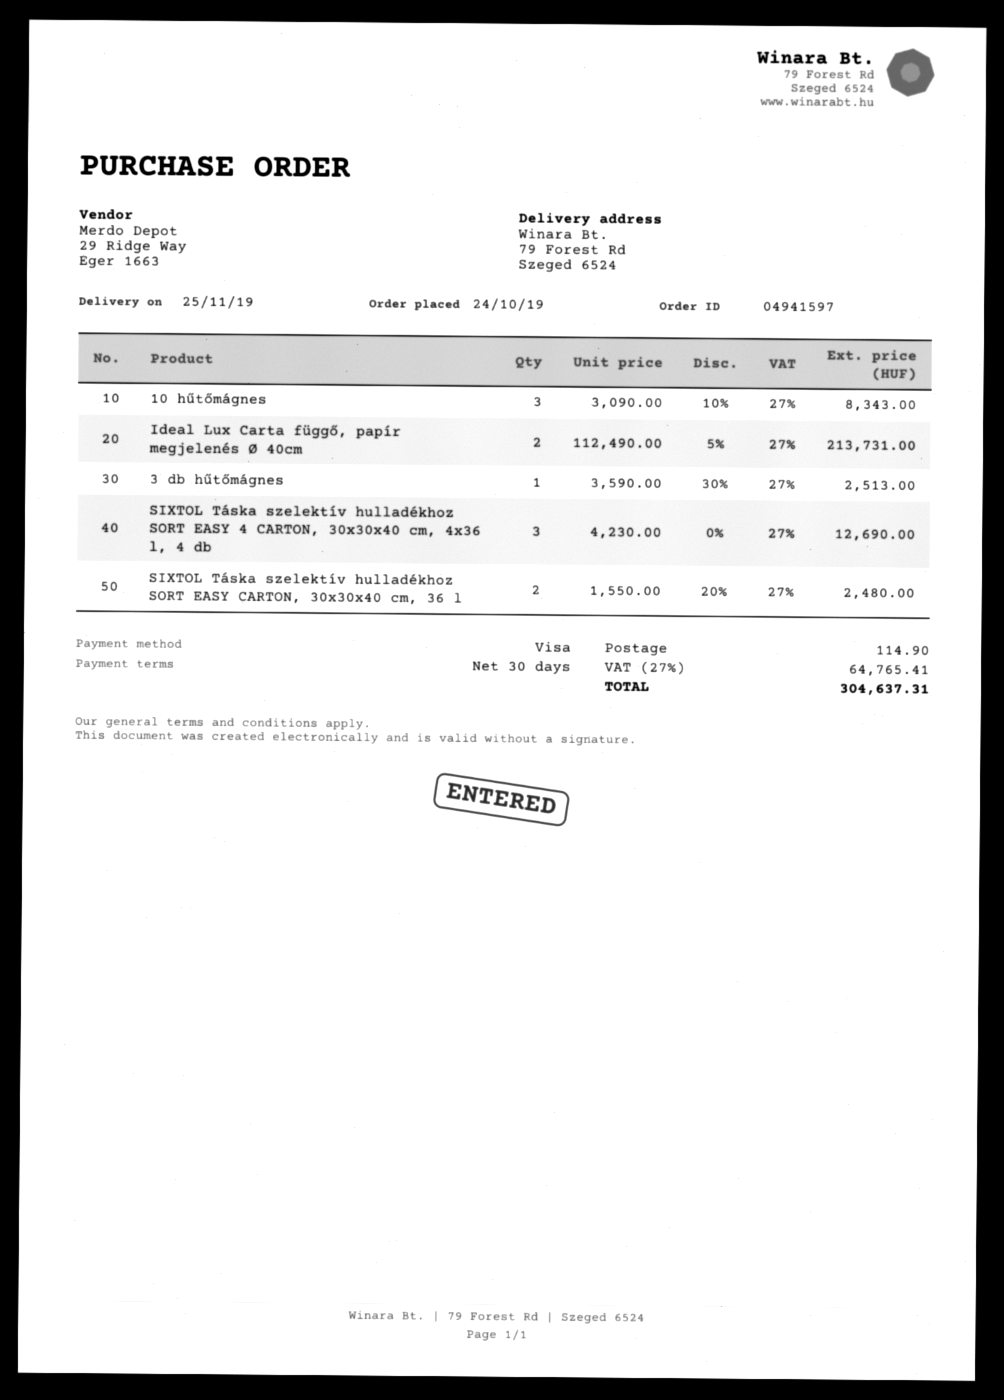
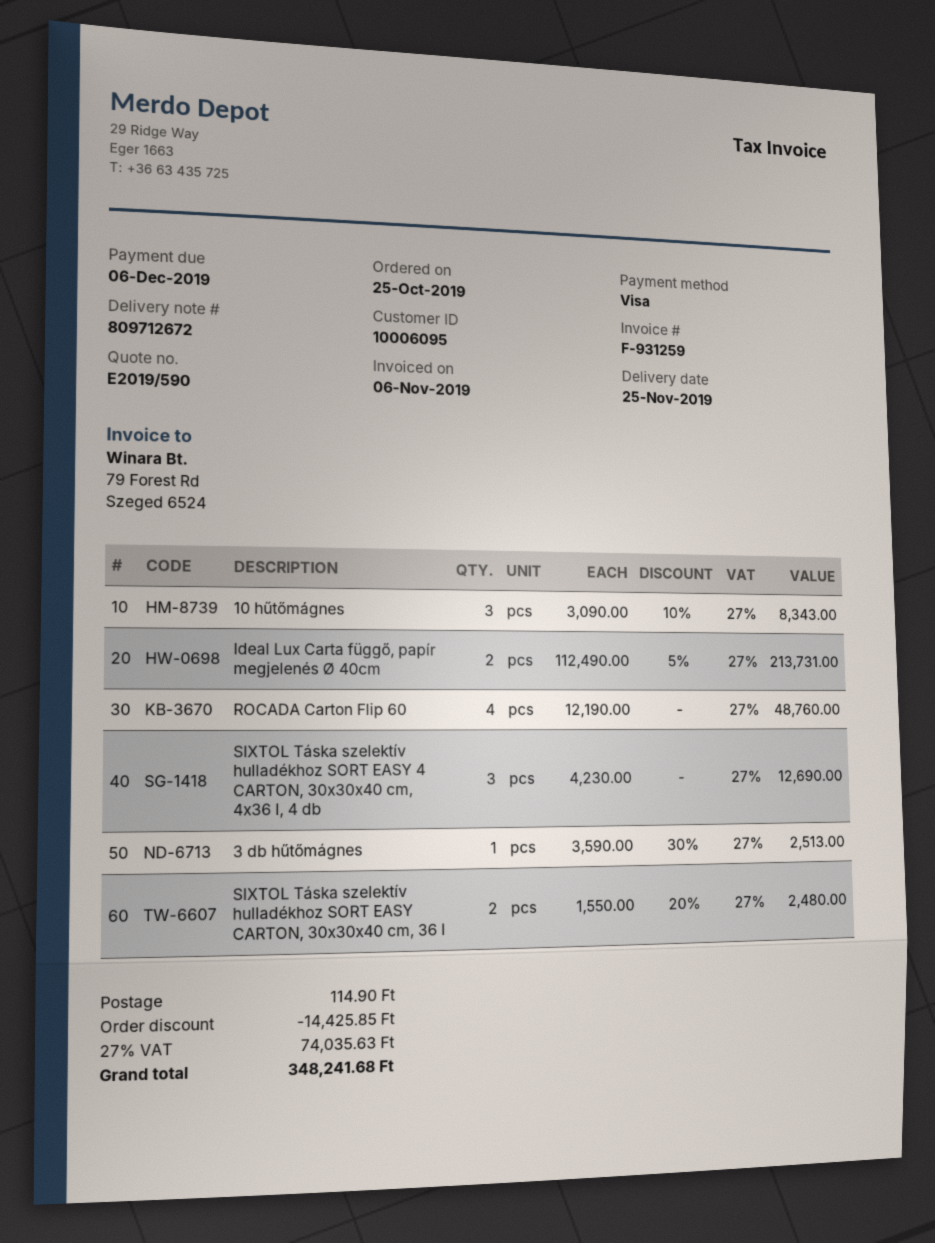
order date: 2019-10-24 -> 2019-10-25
ROCADA Carton Flip 60: none -> 4 x 12190.00 = 48760.00
discount: none -> 14425.85
tax: 27% = 64765.41 -> 27% = 74035.63
total: 304637.31 -> 348241.68

